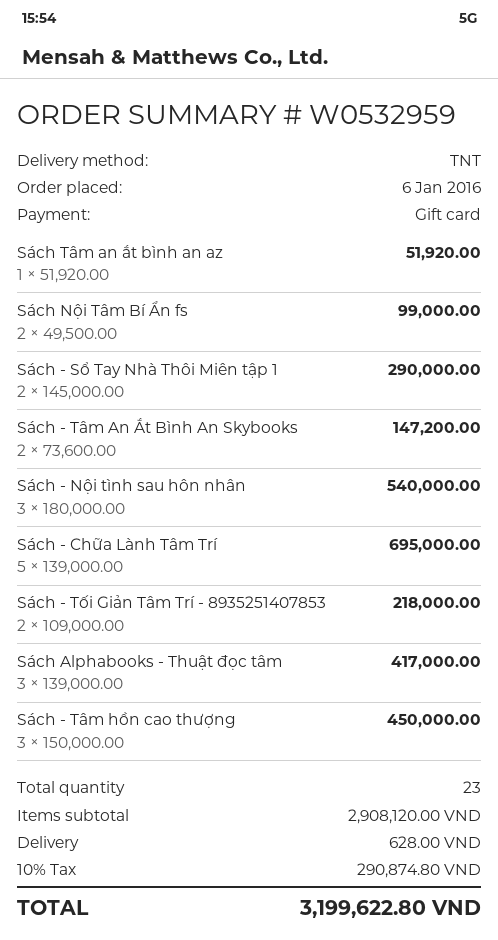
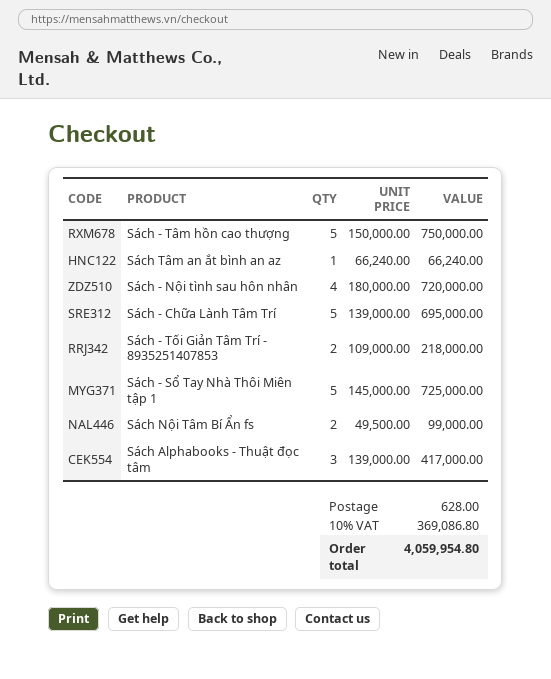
Sách Tâm an ắt bình an az: 1 x 51920.00 = 51920.00 -> 1 x 66240.00 = 66240.00
Sách - Sổ Tay Nhà Thôi Miên tập 1: 2 x 145000.00 = 290000.00 -> 5 x 145000.00 = 725000.00
Sách - Tâm An Ắt Bình An Skybooks: 2 x 73600.00 = 147200.00 -> none
Sách - Nội tình sau hôn nhân: 3 x 180000.00 = 540000.00 -> 4 x 180000.00 = 720000.00
Sách - Tâm hồn cao thượng: 3 x 150000.00 = 450000.00 -> 5 x 150000.00 = 750000.00
tax: 10% = 290874.80 -> 10% = 369086.80
total: 3199622.80 -> 4059954.80

